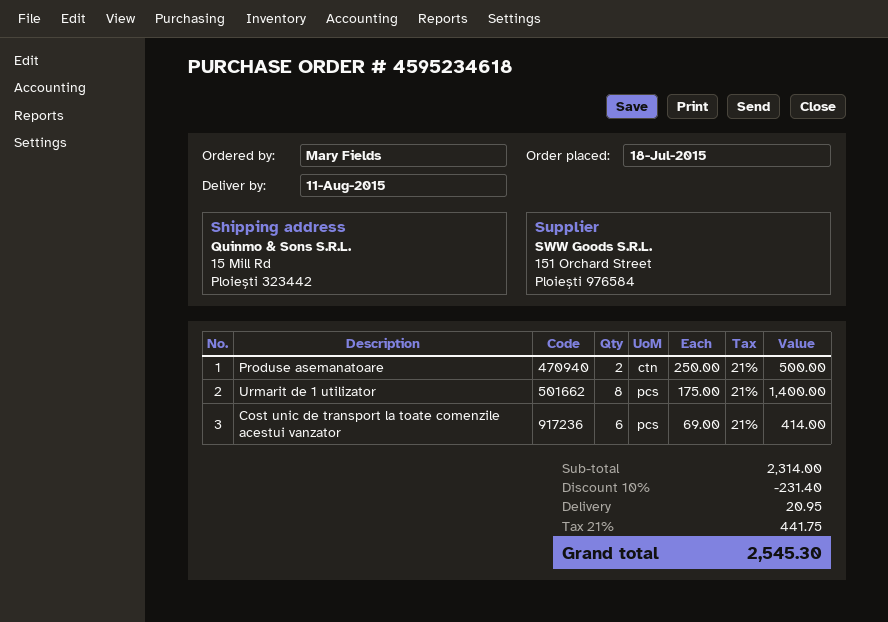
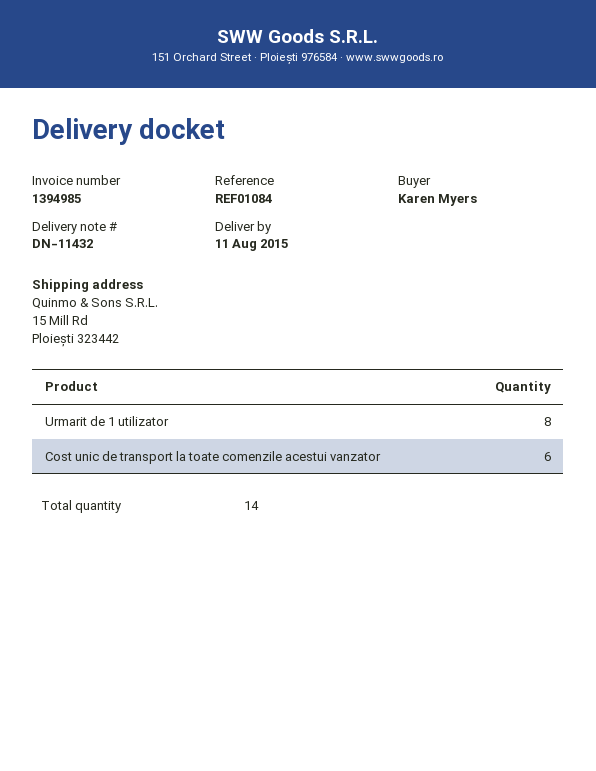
ordered by: Mary Fields -> Karen Myers
Produse asemanatoare: 2 -> none

